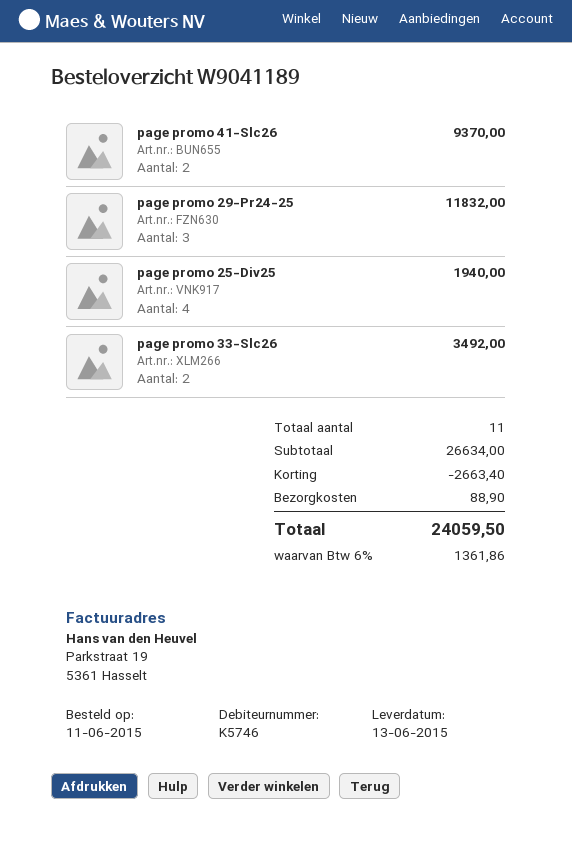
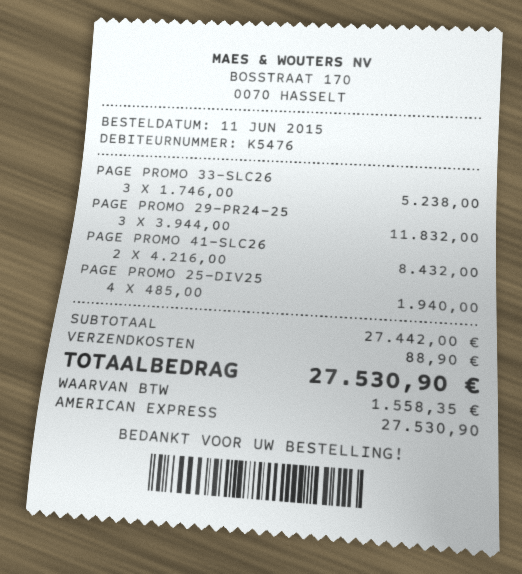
customer number: K5746 -> K5476
page promo 41-Slc26: 2 for 9370.00 -> 2 for 8432.00
page promo 33-Slc26: 2 for 3492.00 -> 3 for 5238.00
subtotal: 26634.00 -> 27442.00
discount: 2663.40 -> none
tax: 1361.86 -> 1558.35
total: 24059.50 -> 27530.90

